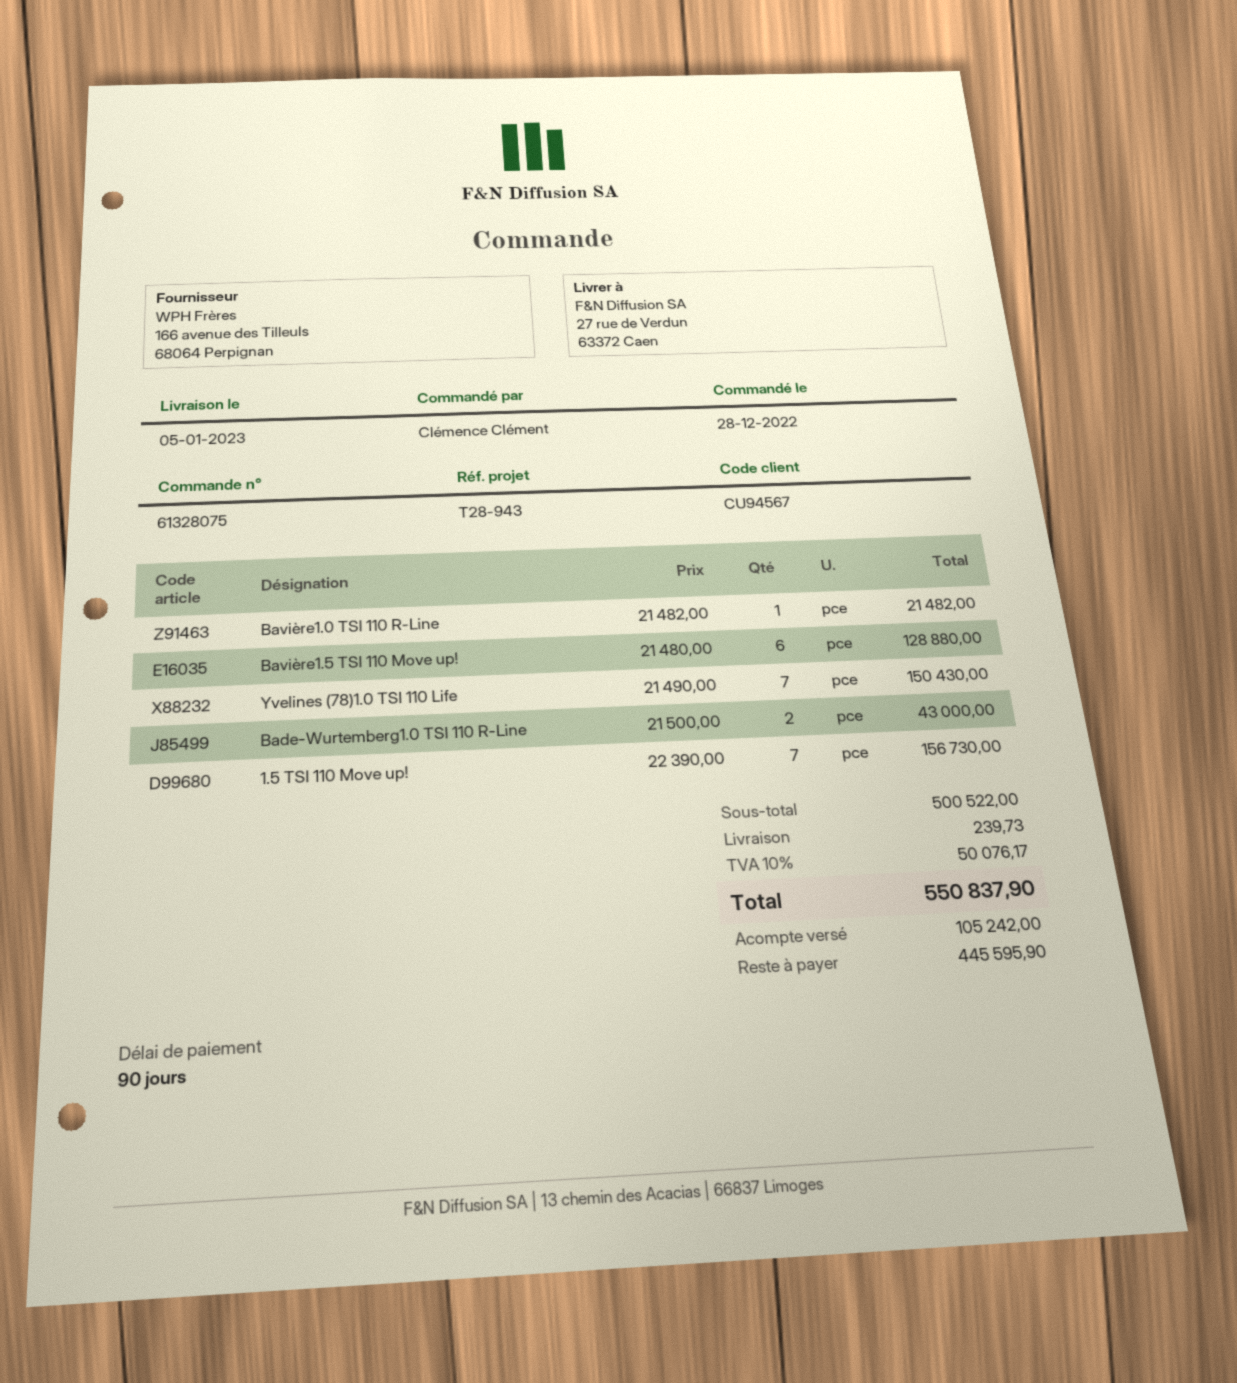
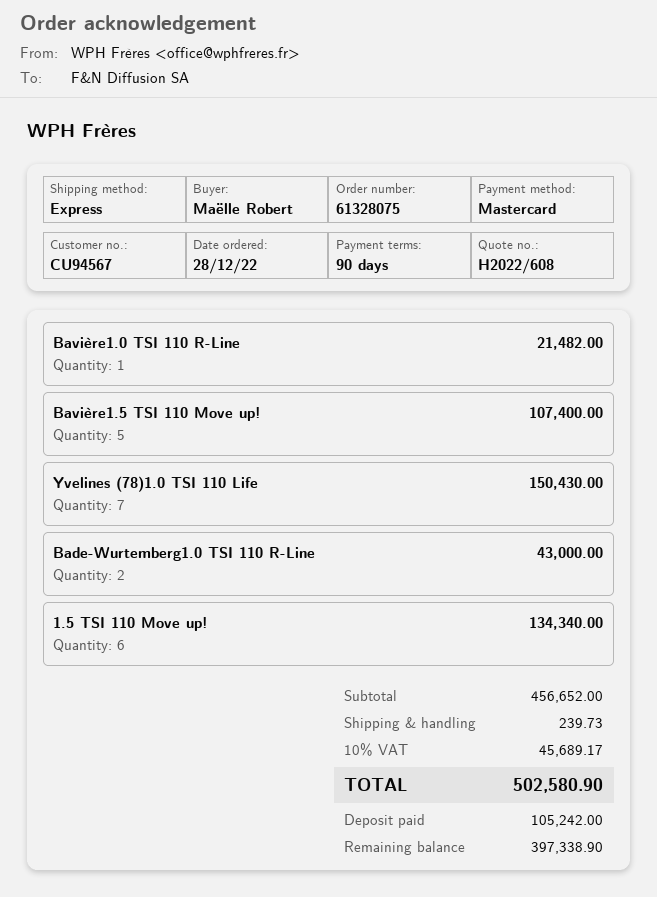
ordered by: Clémence Clément -> Maëlle Robert
Bavière1.5 TSI 110 Move up!: 6 for 128880.00 -> 5 for 107400.00
1.5 TSI 110 Move up!: 7 for 156730.00 -> 6 for 134340.00
subtotal: 500522.00 -> 456652.00
tax: 10% = 50076.17 -> 10% = 45689.17
total: 550837.90 -> 502580.90
balance: 445595.90 -> 397338.90

